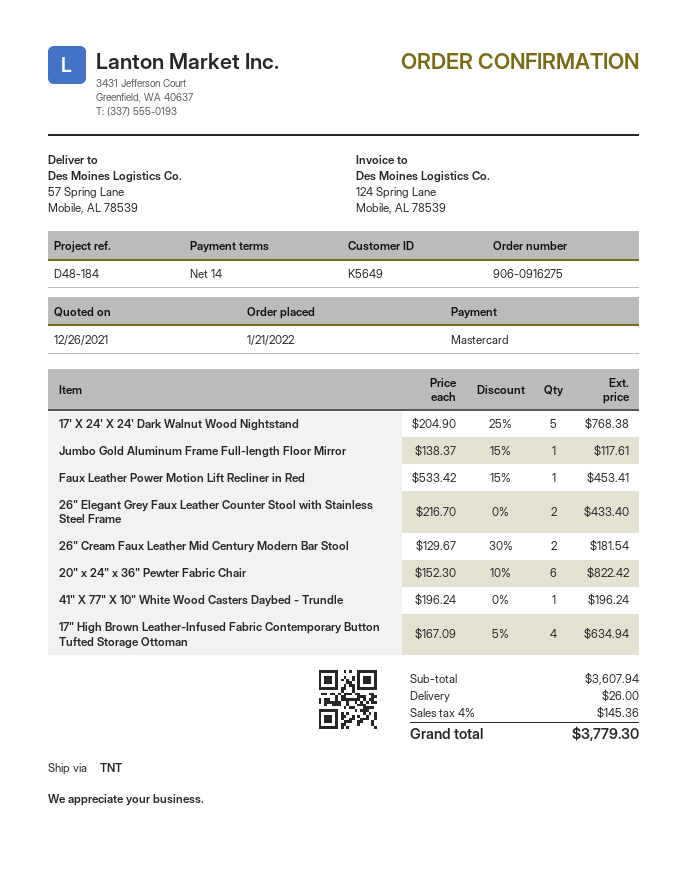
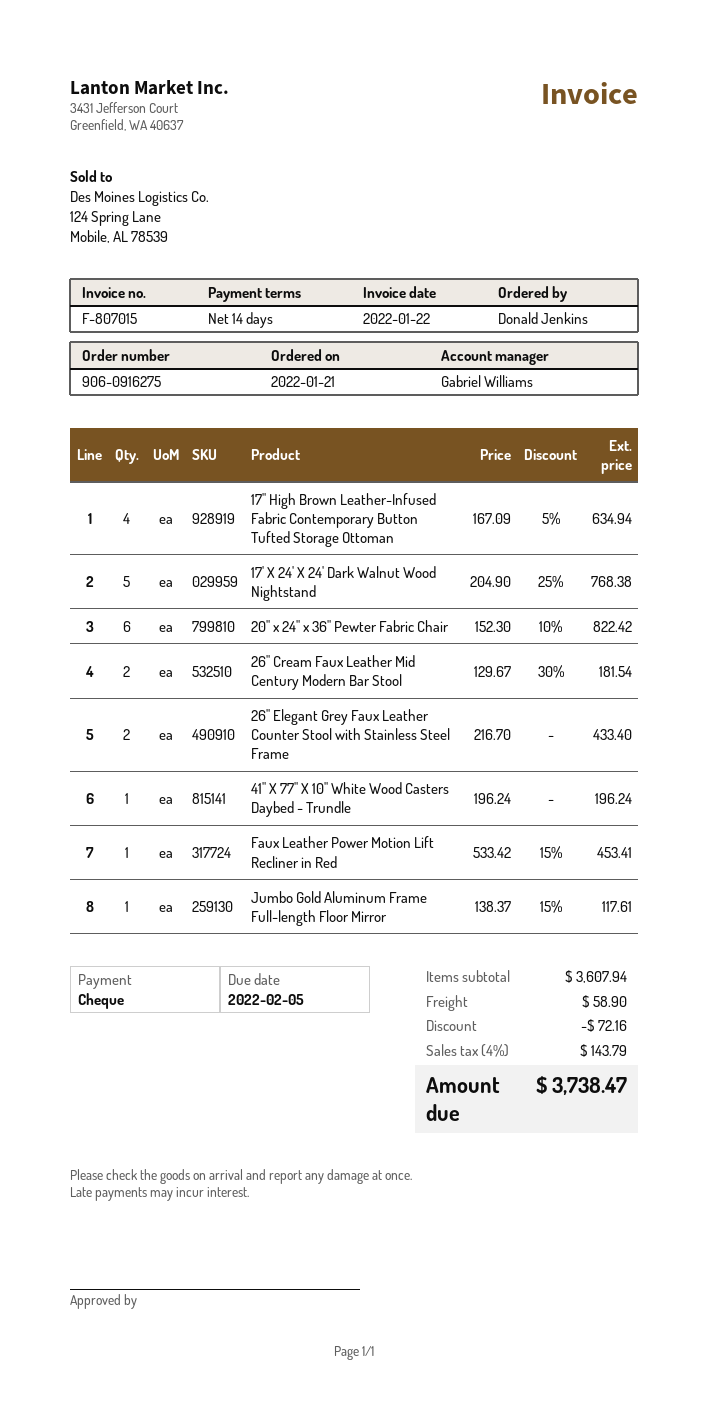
payment method: Mastercard -> cheque
discount: none -> 72.16
shipping: 26.00 -> 58.90
tax: 4% = 145.36 -> 4% = 143.79
total: 3779.30 -> 3738.47

